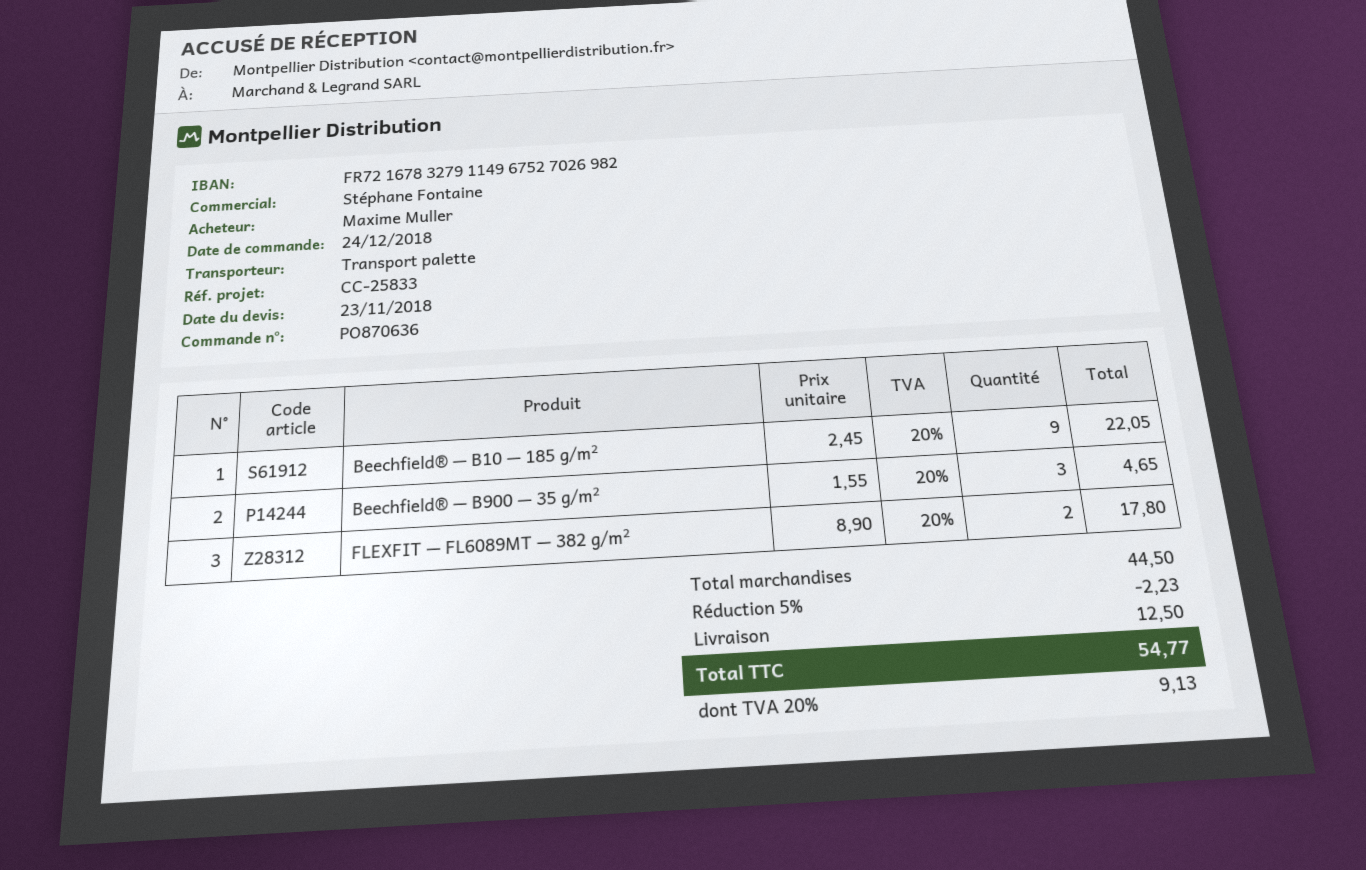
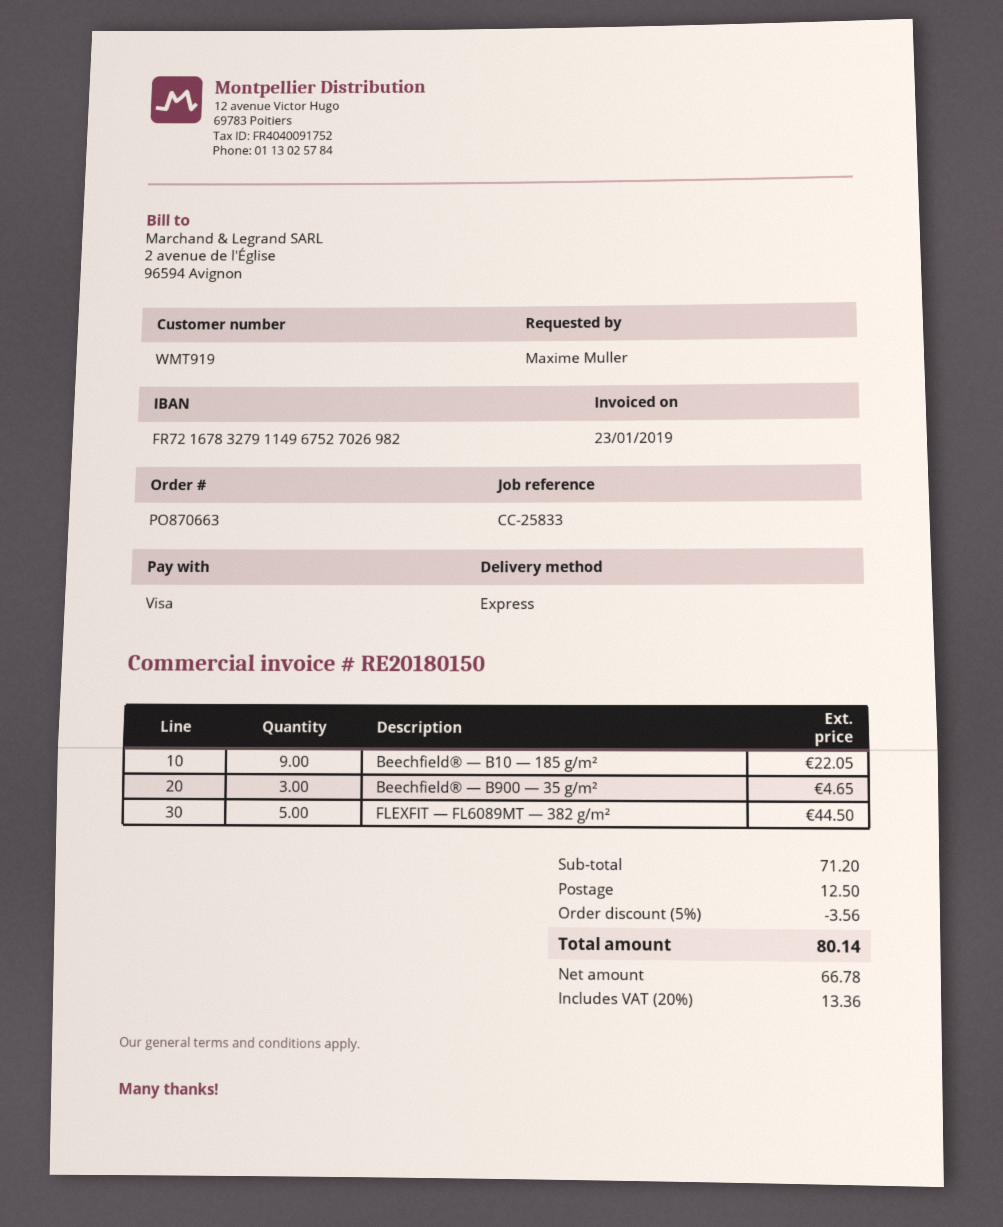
order number: PO870636 -> PO870663
shipping method: pallet freight -> express
FLEXFIT — FL6089MT — 382 g/m²: 2 for 17.80 -> 5 for 44.50
subtotal: 44.50 -> 71.20
discount: 5% = 2.23 -> 5% = 3.56
tax: 20% = 9.13 -> 20% = 13.36
total: 54.77 -> 80.14

